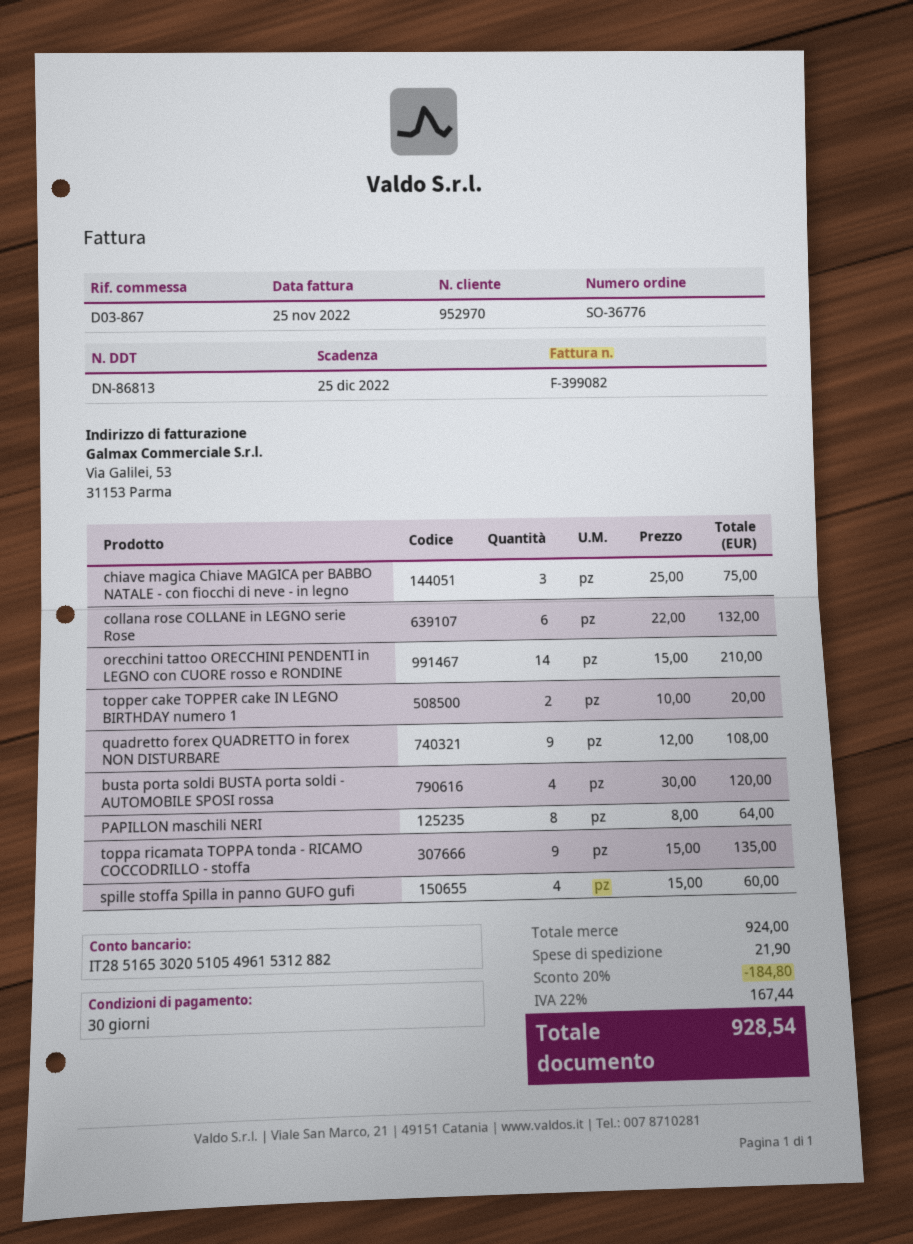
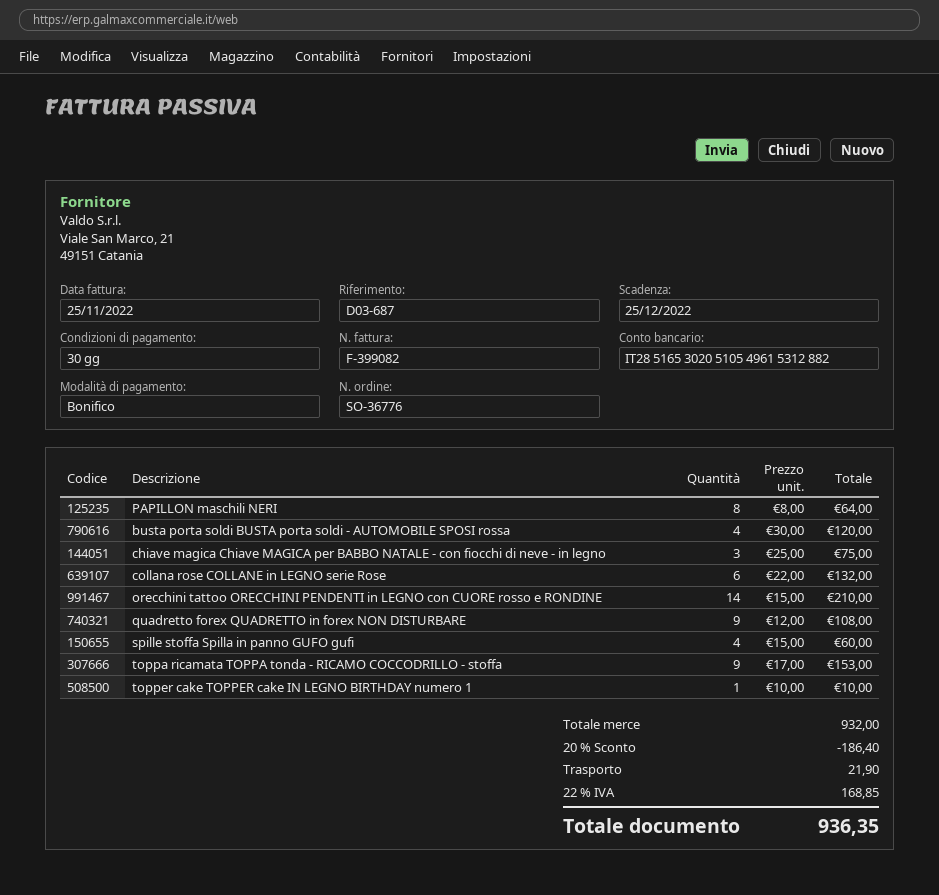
reference: D03-867 -> D03-687
topper cake TOPPER cake IN LEGNO BIRTHDAY numero 1: 2 x 10.00 = 20.00 -> 1 x 10.00 = 10.00
toppa ricamata TOPPA tonda - RICAMO COCCODRILLO - stoffa: 9 x 15.00 = 135.00 -> 9 x 17.00 = 153.00
subtotal: 924.00 -> 932.00
discount: 20% = 184.80 -> 20% = 186.40
tax: 22% = 167.44 -> 22% = 168.85
total: 928.54 -> 936.35

